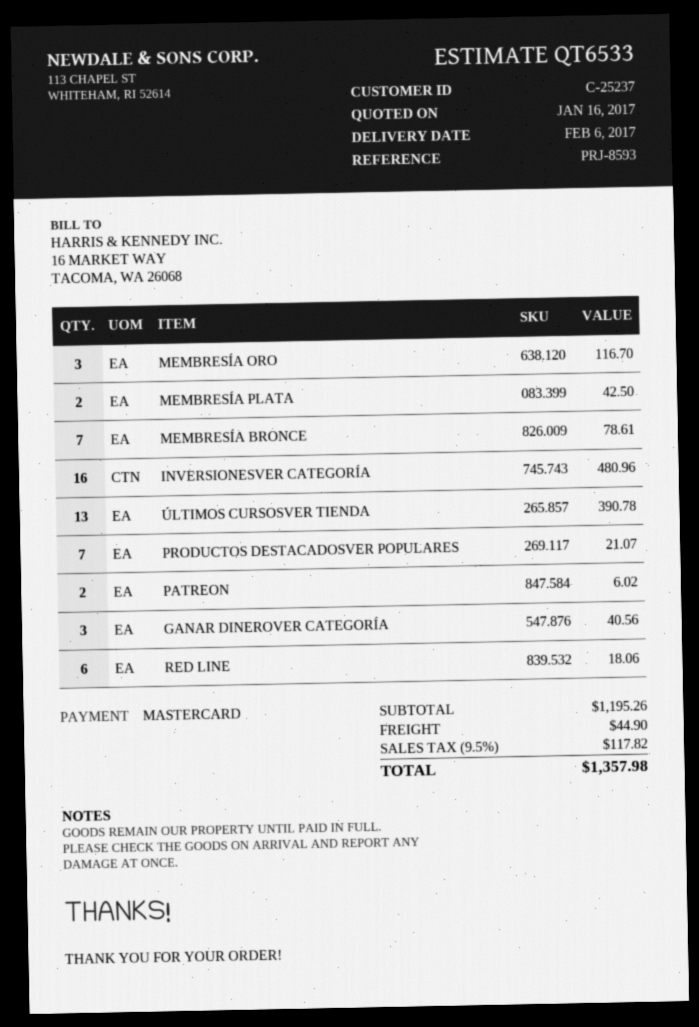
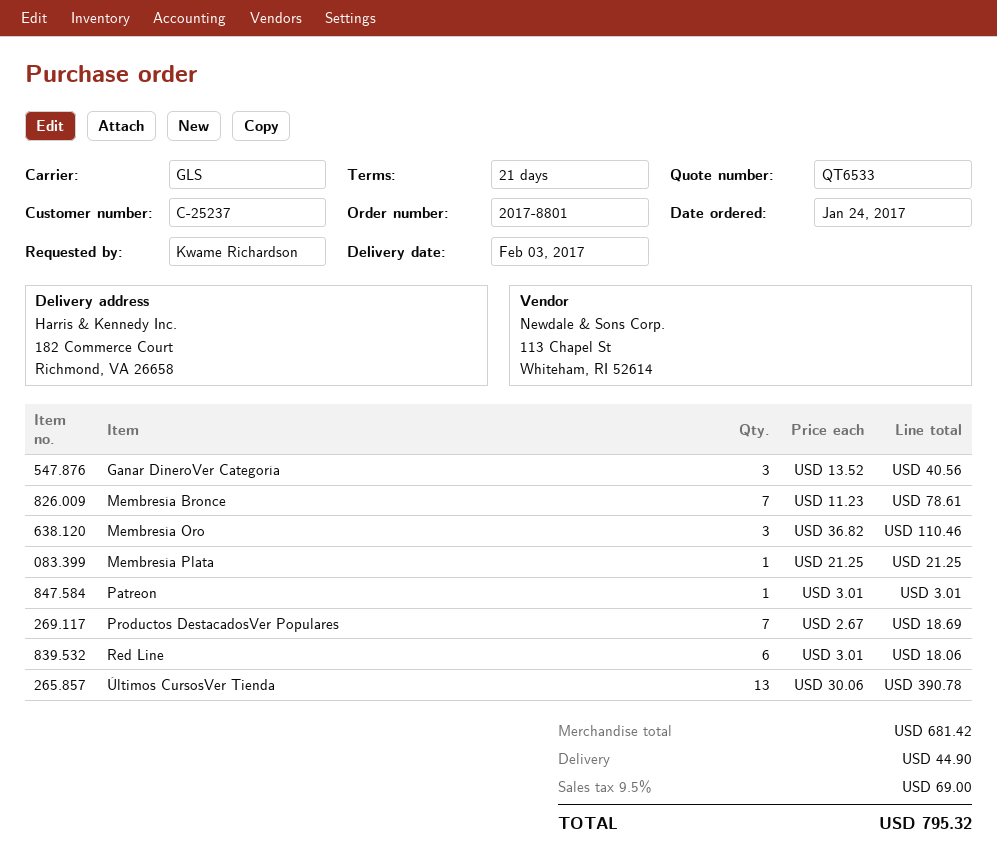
delivery date: 2017-02-06 -> 2017-02-03
MEMBRESÍA ORO: 3 for 116.70 -> 3 for 110.46
MEMBRESÍA PLATA: 2 for 42.50 -> 1 for 21.25
INVERSIONESVER CATEGORÍA: 16 for 480.96 -> none
PRODUCTOS DESTACADOSVER POPULARES: 7 for 21.07 -> 7 for 18.69
PATREON: 2 for 6.02 -> 1 for 3.01
subtotal: 1195.26 -> 681.42
tax: 9.5% = 117.82 -> 9.5% = 69.00
total: 1357.98 -> 795.32

